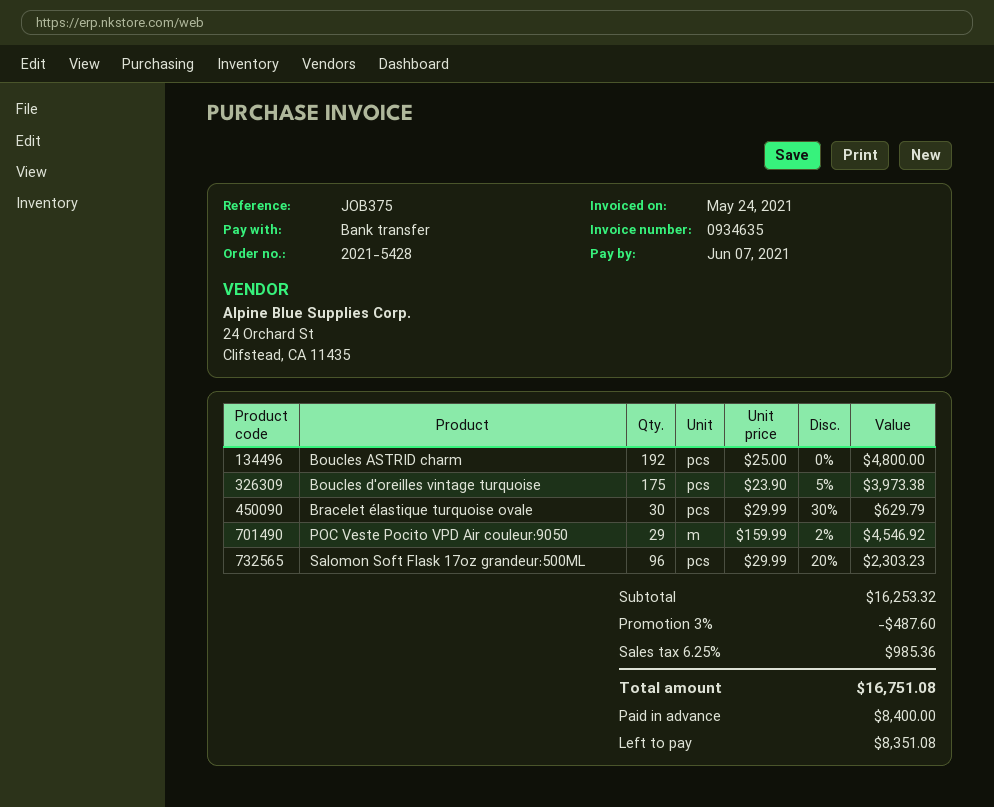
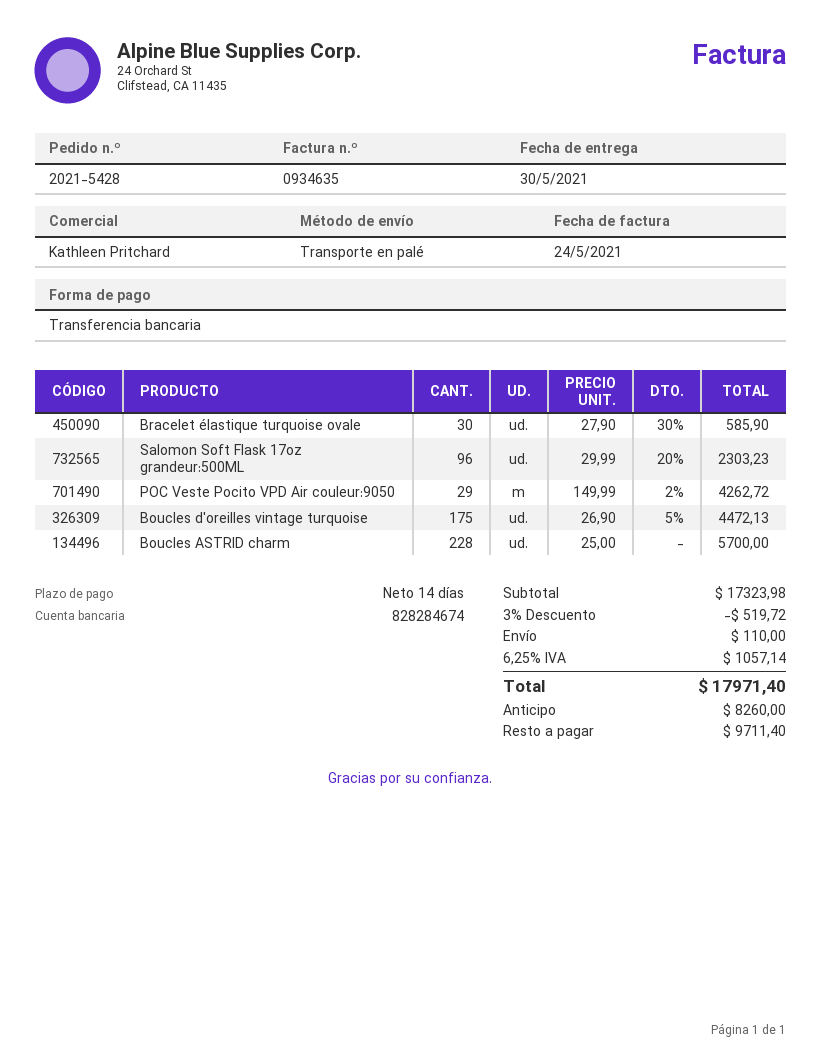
Boucles ASTRID charm: 192 x 25.00 = 4800.00 -> 228 x 25.00 = 5700.00
Boucles d'oreilles vintage turquoise: 175 x 23.90 - 5% = 3973.38 -> 175 x 26.90 - 5% = 4472.13
Bracelet élastique turquoise ovale: 30 x 29.99 - 30% = 629.79 -> 30 x 27.90 - 30% = 585.90
POC Veste Pocito VPD Air couleur:9050: 29 x 159.99 - 2% = 4546.92 -> 29 x 149.99 - 2% = 4262.72
subtotal: 16253.32 -> 17323.98
discount: 3% = 487.60 -> 3% = 519.72
shipping: none -> 110.00
tax: 6.25% = 985.36 -> 6.25% = 1057.14
total: 16751.08 -> 17971.40
deposit: 8400.00 -> 8260.00
balance: 8351.08 -> 9711.40

